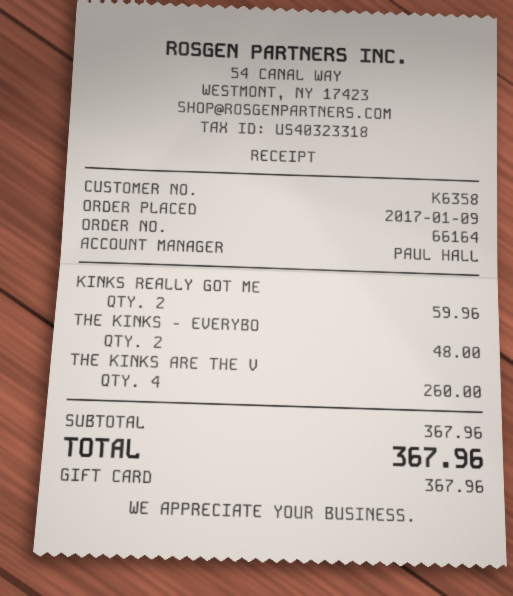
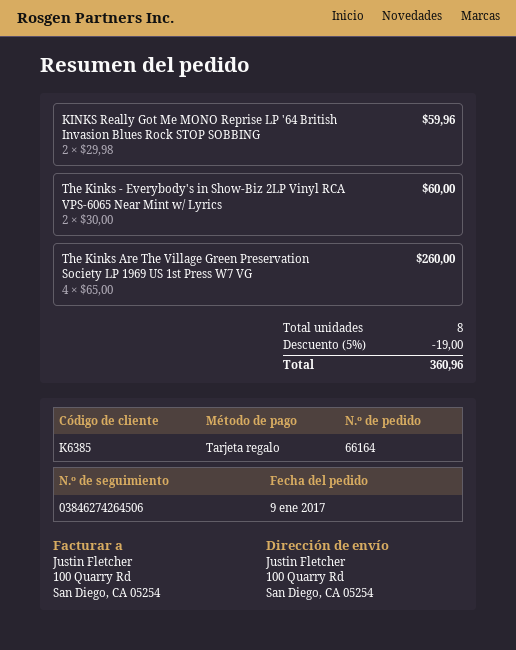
customer number: K6358 -> K6385
THE KINKS - EVERYBO: 2 for 48.00 -> 2 for 60.00
discount: none -> 5% = 19.00
total: 367.96 -> 360.96

